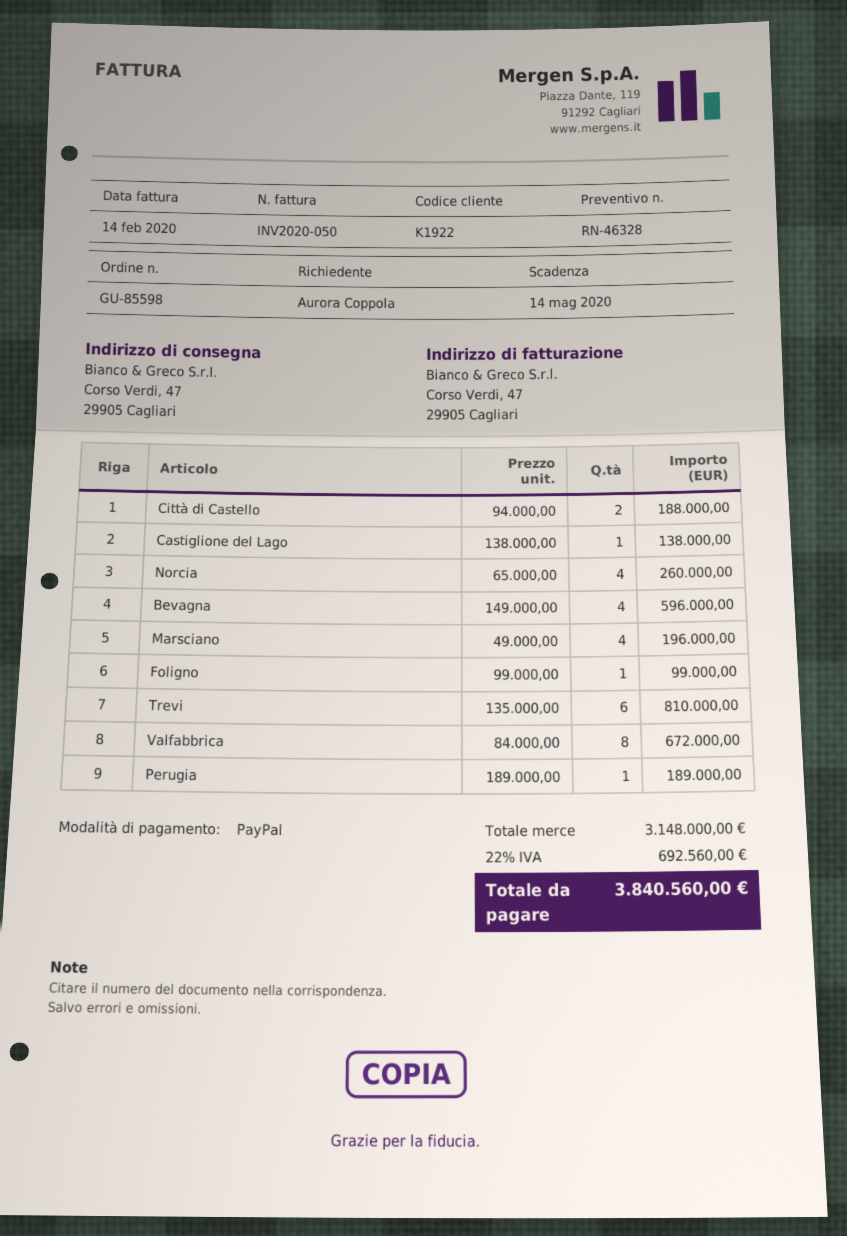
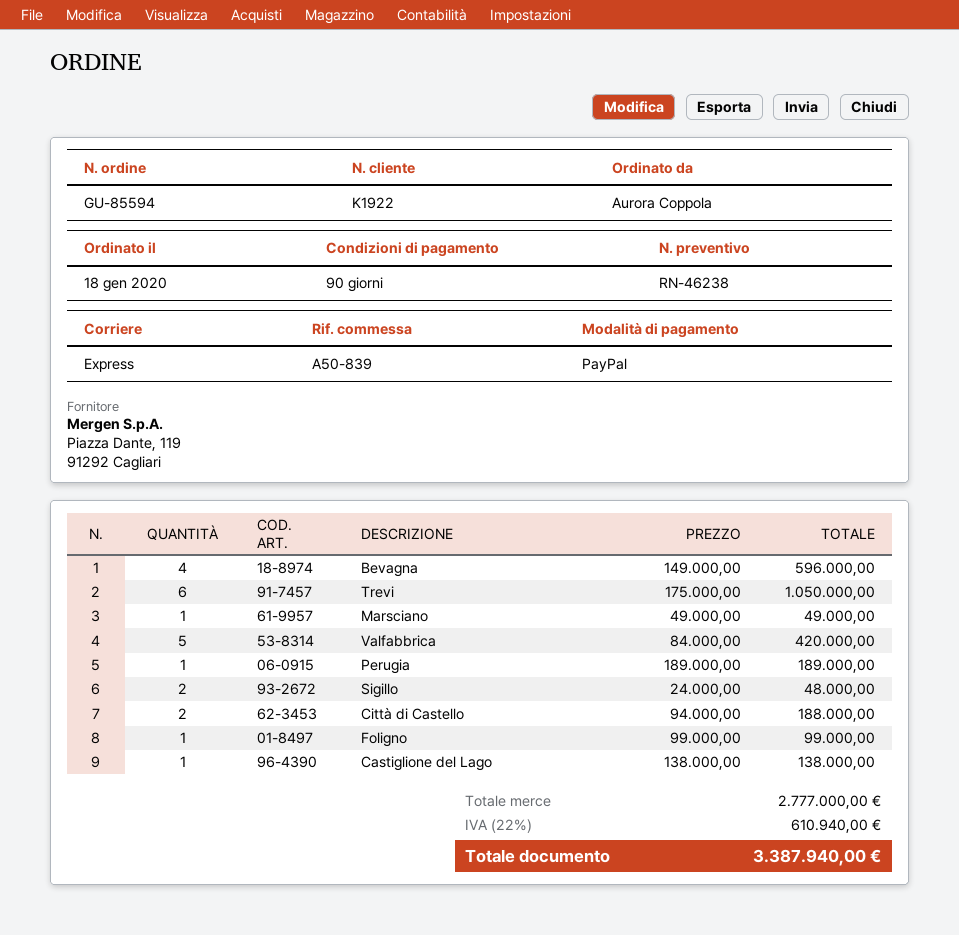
quote number: RN-46328 -> RN-46238
order number: GU-85598 -> GU-85594
Norcia: 4 x 65000.00 = 260000.00 -> none
Marsciano: 4 x 49000.00 = 196000.00 -> 1 x 49000.00 = 49000.00
Trevi: 6 x 135000.00 = 810000.00 -> 6 x 175000.00 = 1050000.00
Valfabbrica: 8 x 84000.00 = 672000.00 -> 5 x 84000.00 = 420000.00
Sigillo: none -> 2 x 24000.00 = 48000.00
subtotal: 3148000.00 -> 2777000.00
tax: 22% = 692560.00 -> 22% = 610940.00
total: 3840560.00 -> 3387940.00

